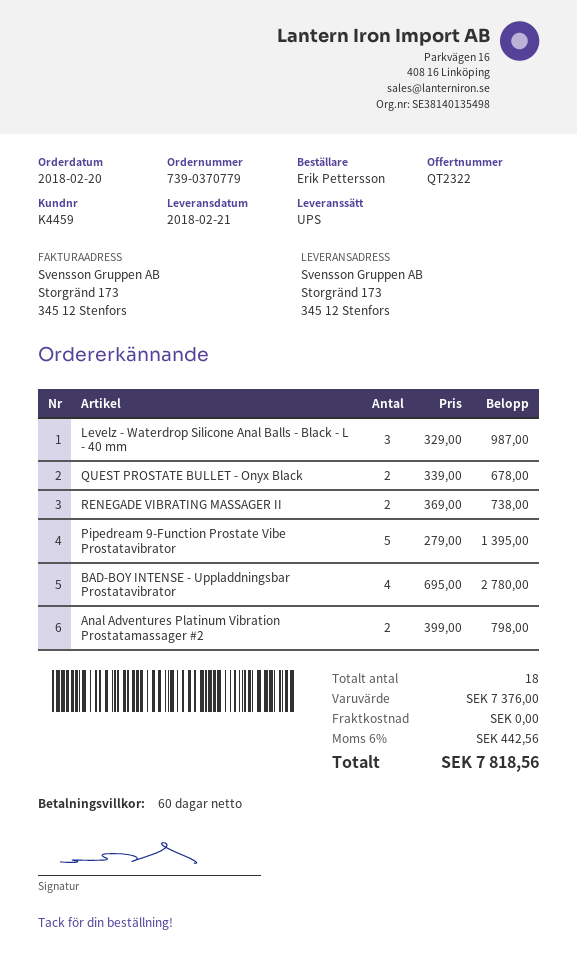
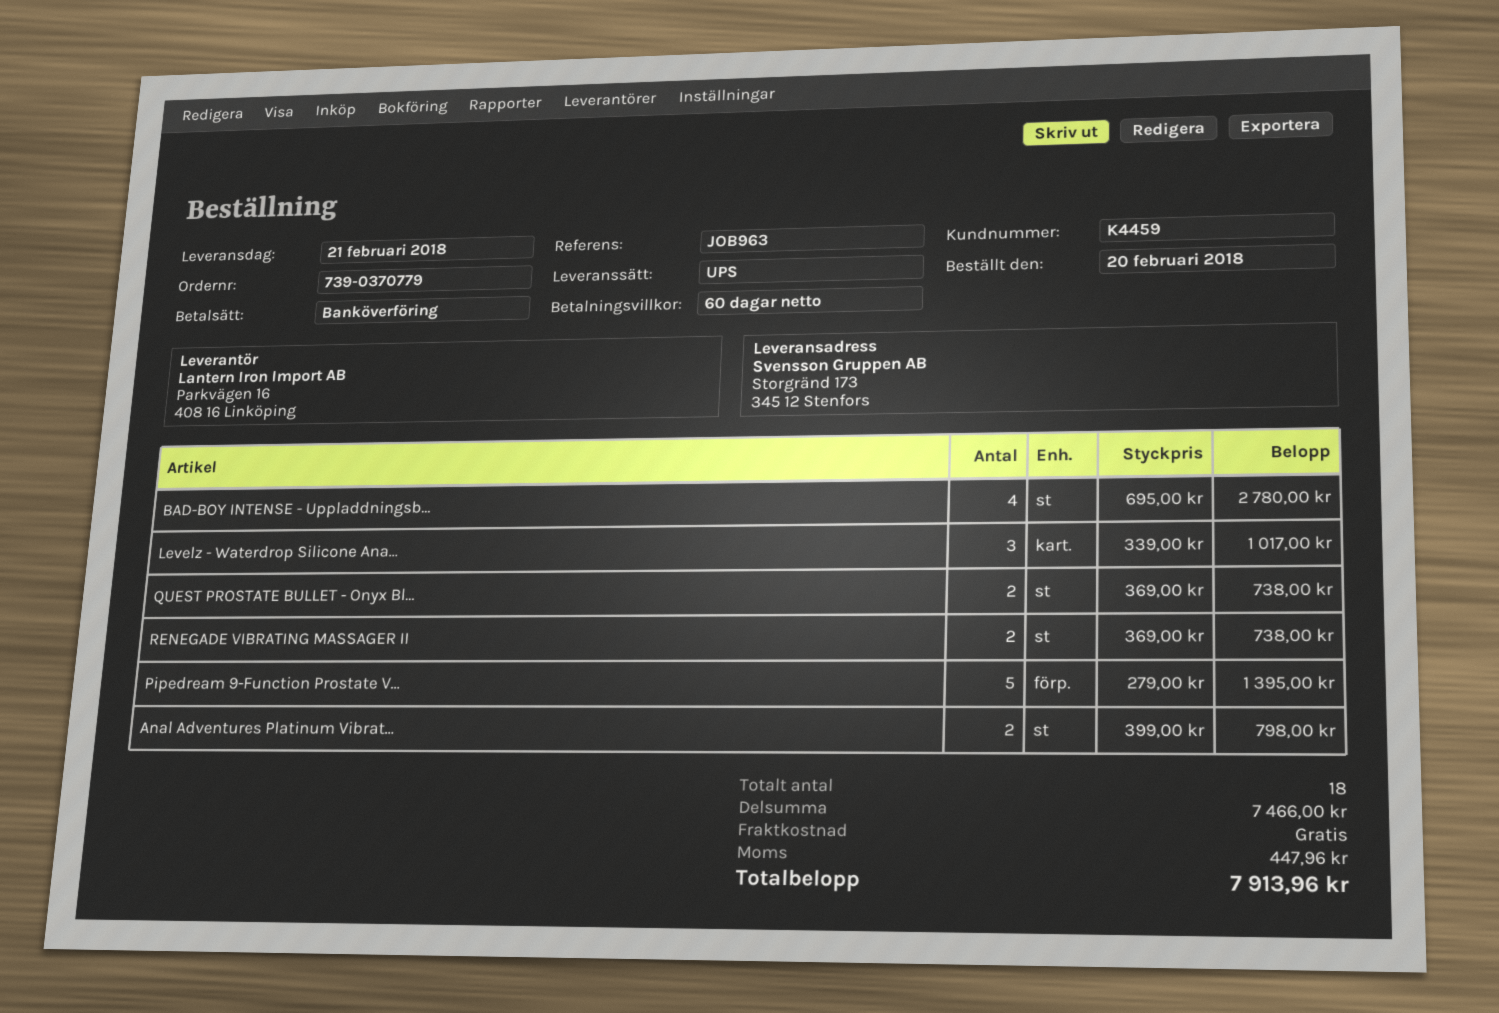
Levelz - Waterdrop Silicone Anal Balls - Black - L - 40 mm: 3 x 329.00 = 987.00 -> 3 x 339.00 = 1017.00
QUEST PROSTATE BULLET - Onyx Black: 2 x 339.00 = 678.00 -> 2 x 369.00 = 738.00
subtotal: 7376.00 -> 7466.00
tax: 442.56 -> 447.96
total: 7818.56 -> 7913.96

